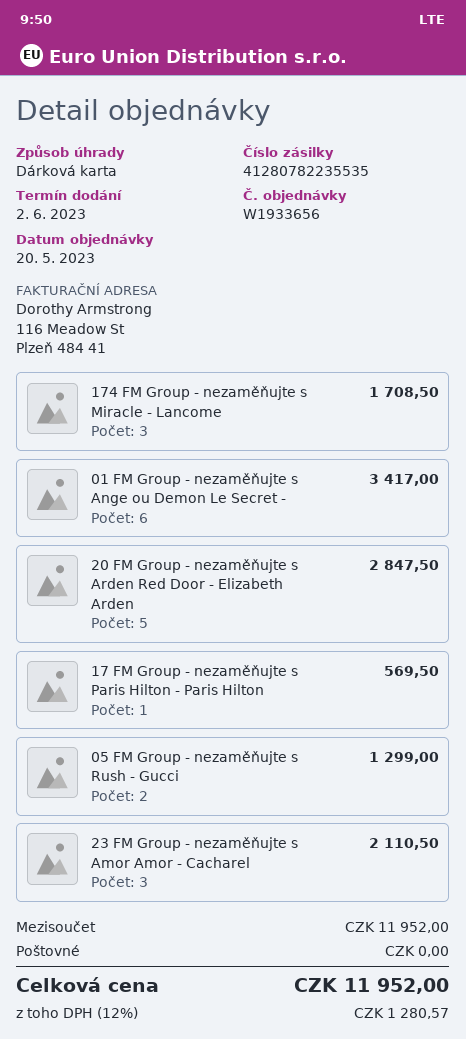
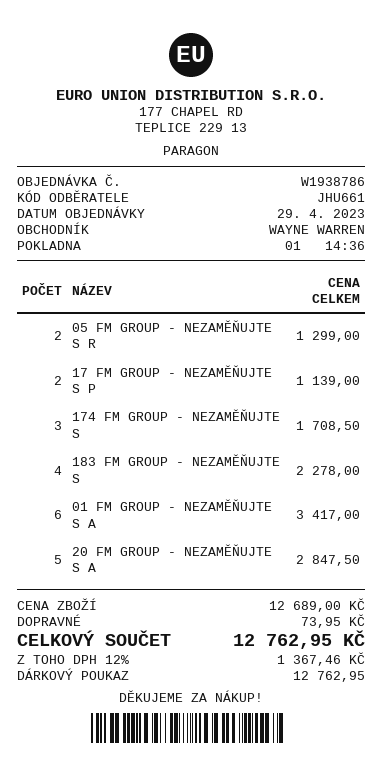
order number: W1933656 -> W1938786
order date: 2023-05-20 -> 2023-04-29
17 FM Group - nezaměňujte s Paris Hilton - Paris Hilton: 1 for 569.50 -> 2 for 1139.00
23 FM Group - nezaměňujte s Amor Amor - Cacharel: 3 for 2110.50 -> none
183 FM GROUP - NEZAMĚŇUJTE S: none -> 4 for 2278.00
subtotal: 11952.00 -> 12689.00
shipping: 0.00 -> 73.95
tax: 12% = 1280.57 -> 12% = 1367.46
total: 11952.00 -> 12762.95

